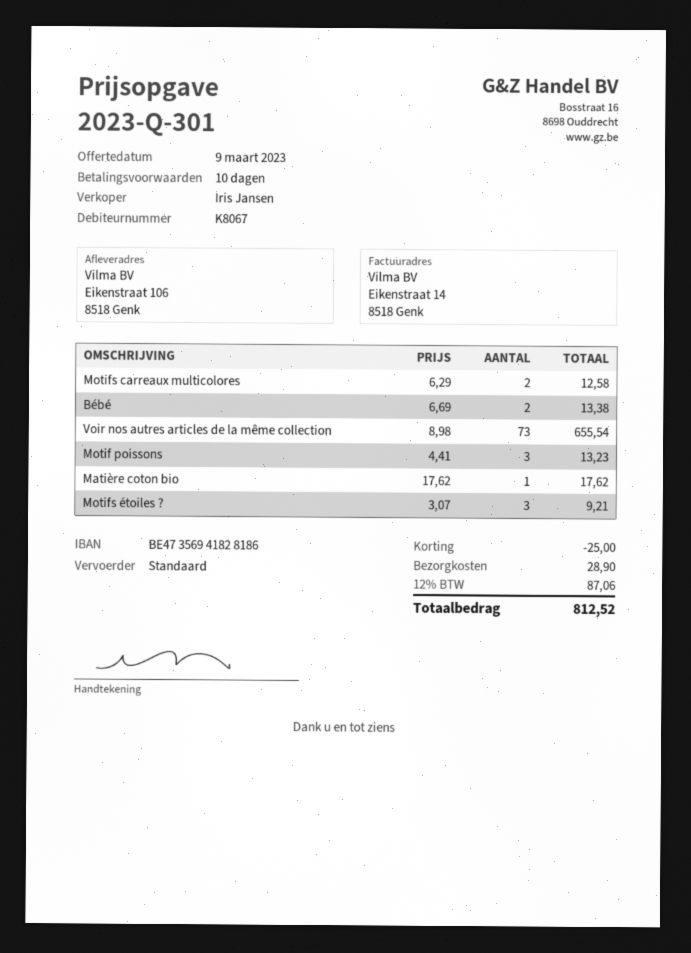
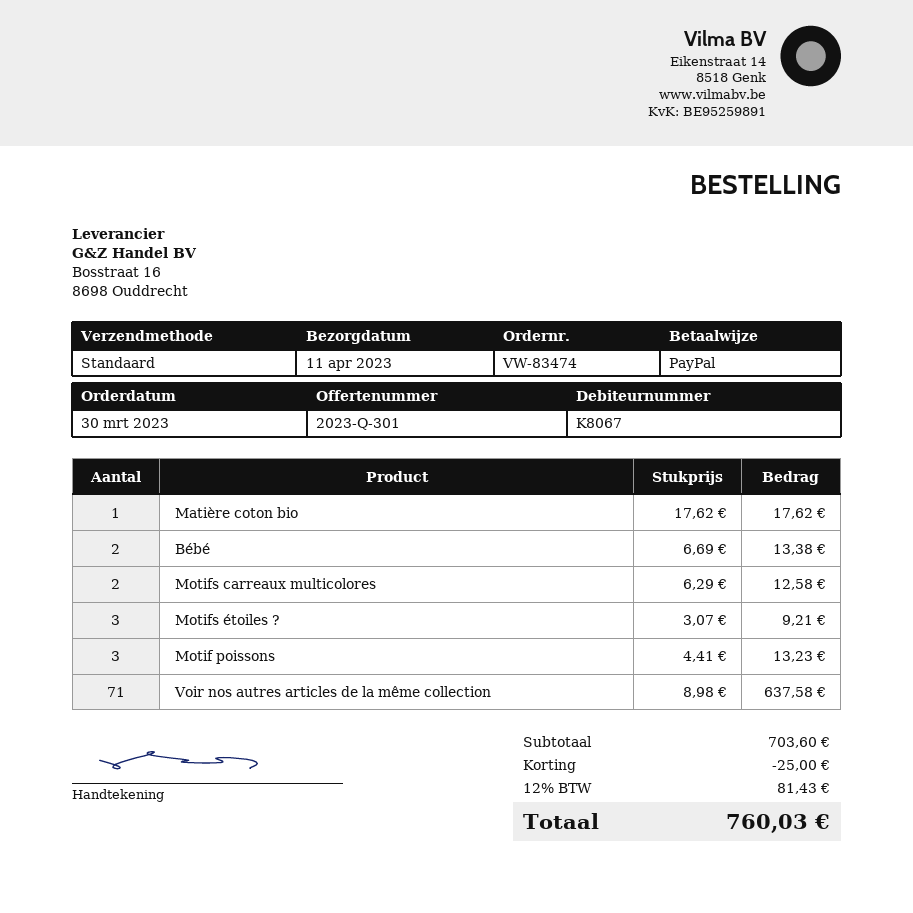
Voir nos autres articles de la même collection: 73 x 8.98 = 655.54 -> 71 x 8.98 = 637.58
shipping: 28.90 -> none
tax: 12% = 87.06 -> 12% = 81.43
total: 812.52 -> 760.03

